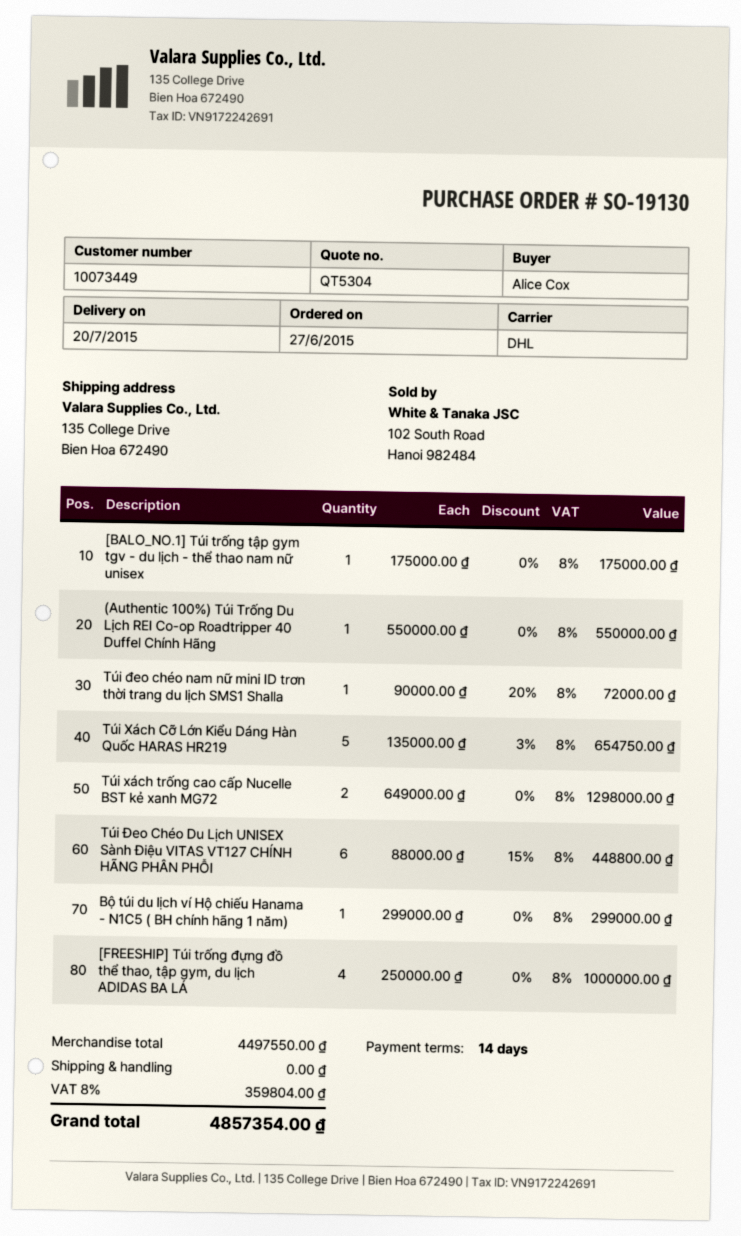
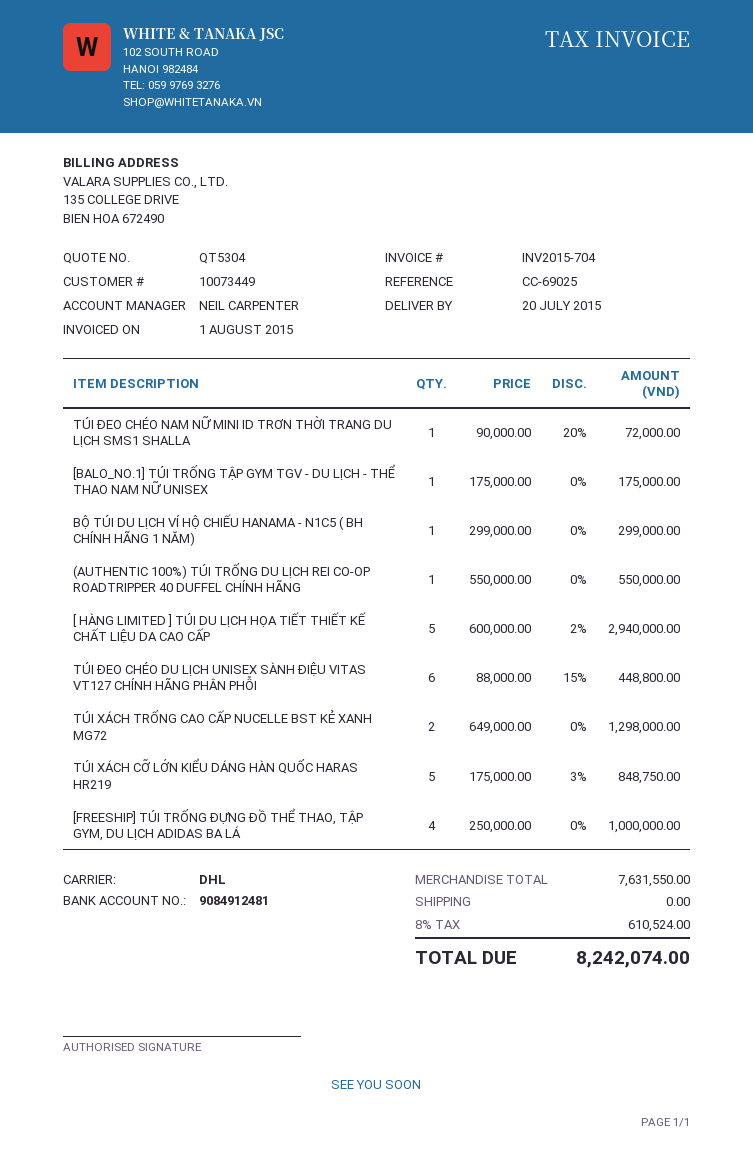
Túi Xách Cỡ Lớn Kiểu Dáng Hàn Quốc HARAS HR219: 5 x 135000.00 - 3% = 654750.00 -> 5 x 175000.00 - 3% = 848750.00
[ HÀNG LIMITED ] TÚI DU LỊCH HỌA TIẾT THIẾT KẾ CHẤT LIỆU DA CAO CẤP: none -> 5 x 600000.00 - 2% = 2940000.00
subtotal: 4497550.00 -> 7631550.00
tax: 8% = 359804.00 -> 8% = 610524.00
total: 4857354.00 -> 8242074.00

